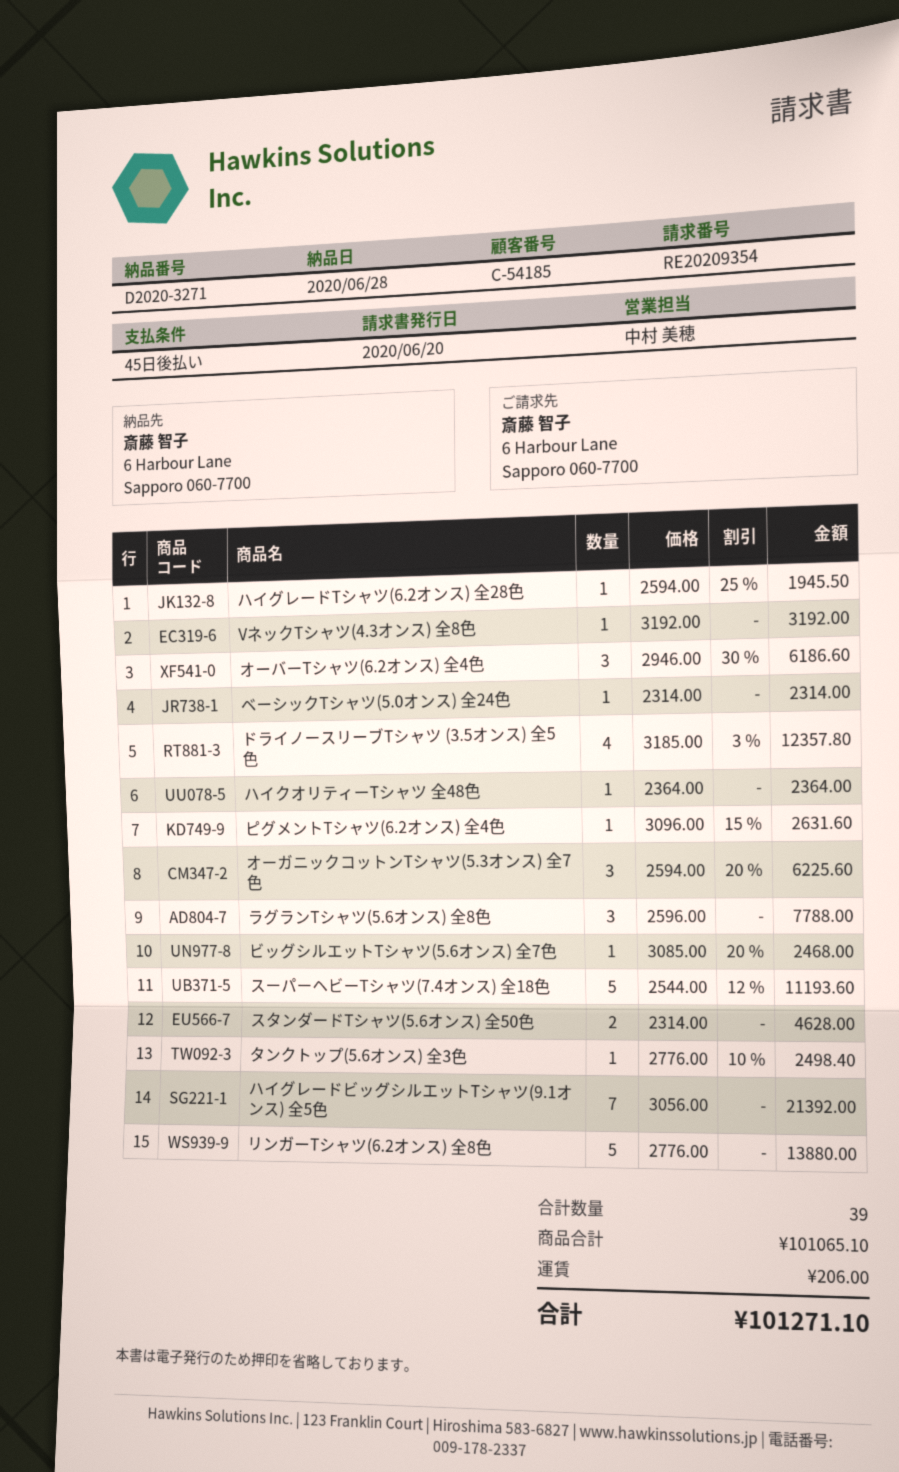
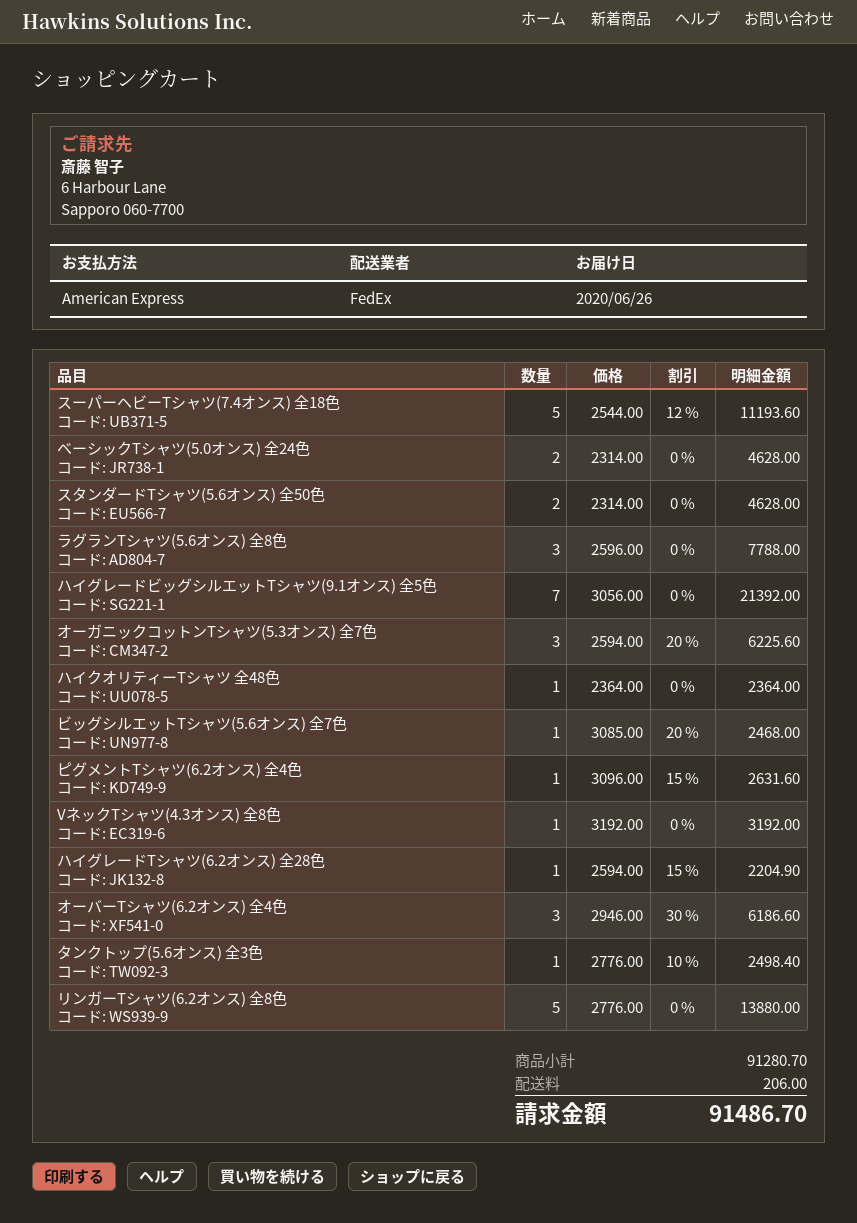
delivery date: 2020-06-28 -> 2020-06-26
ハイグレードTシャツ(6.2オンス) 全28色: 1 x 2594.00 - 25% = 1945.50 -> 1 x 2594.00 - 15% = 2204.90
ベーシックTシャツ(5.0オンス) 全24色: 1 x 2314.00 = 2314.00 -> 2 x 2314.00 = 4628.00
ドライノースリーブTシャツ (3.5オンス) 全5色: 4 x 3185.00 - 3% = 12357.80 -> none
subtotal: 101065.10 -> 91280.70
total: 101271.10 -> 91486.70

